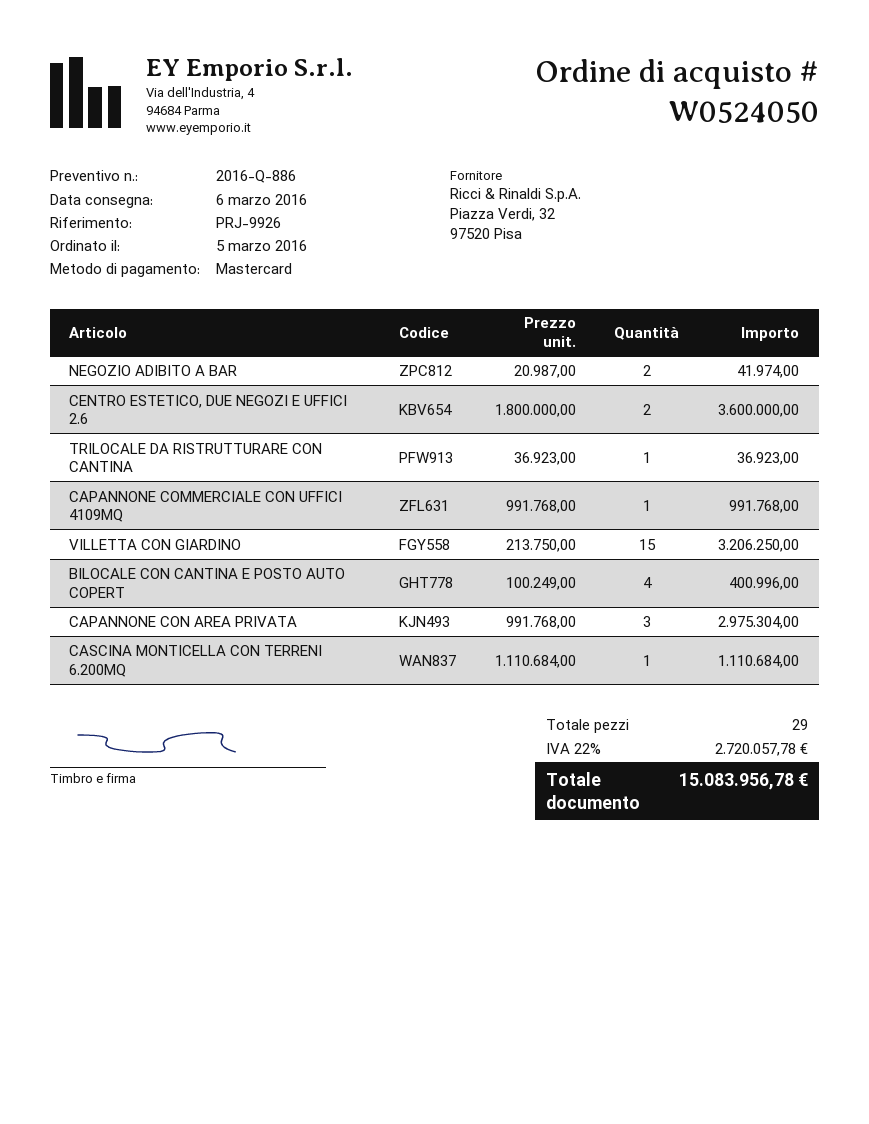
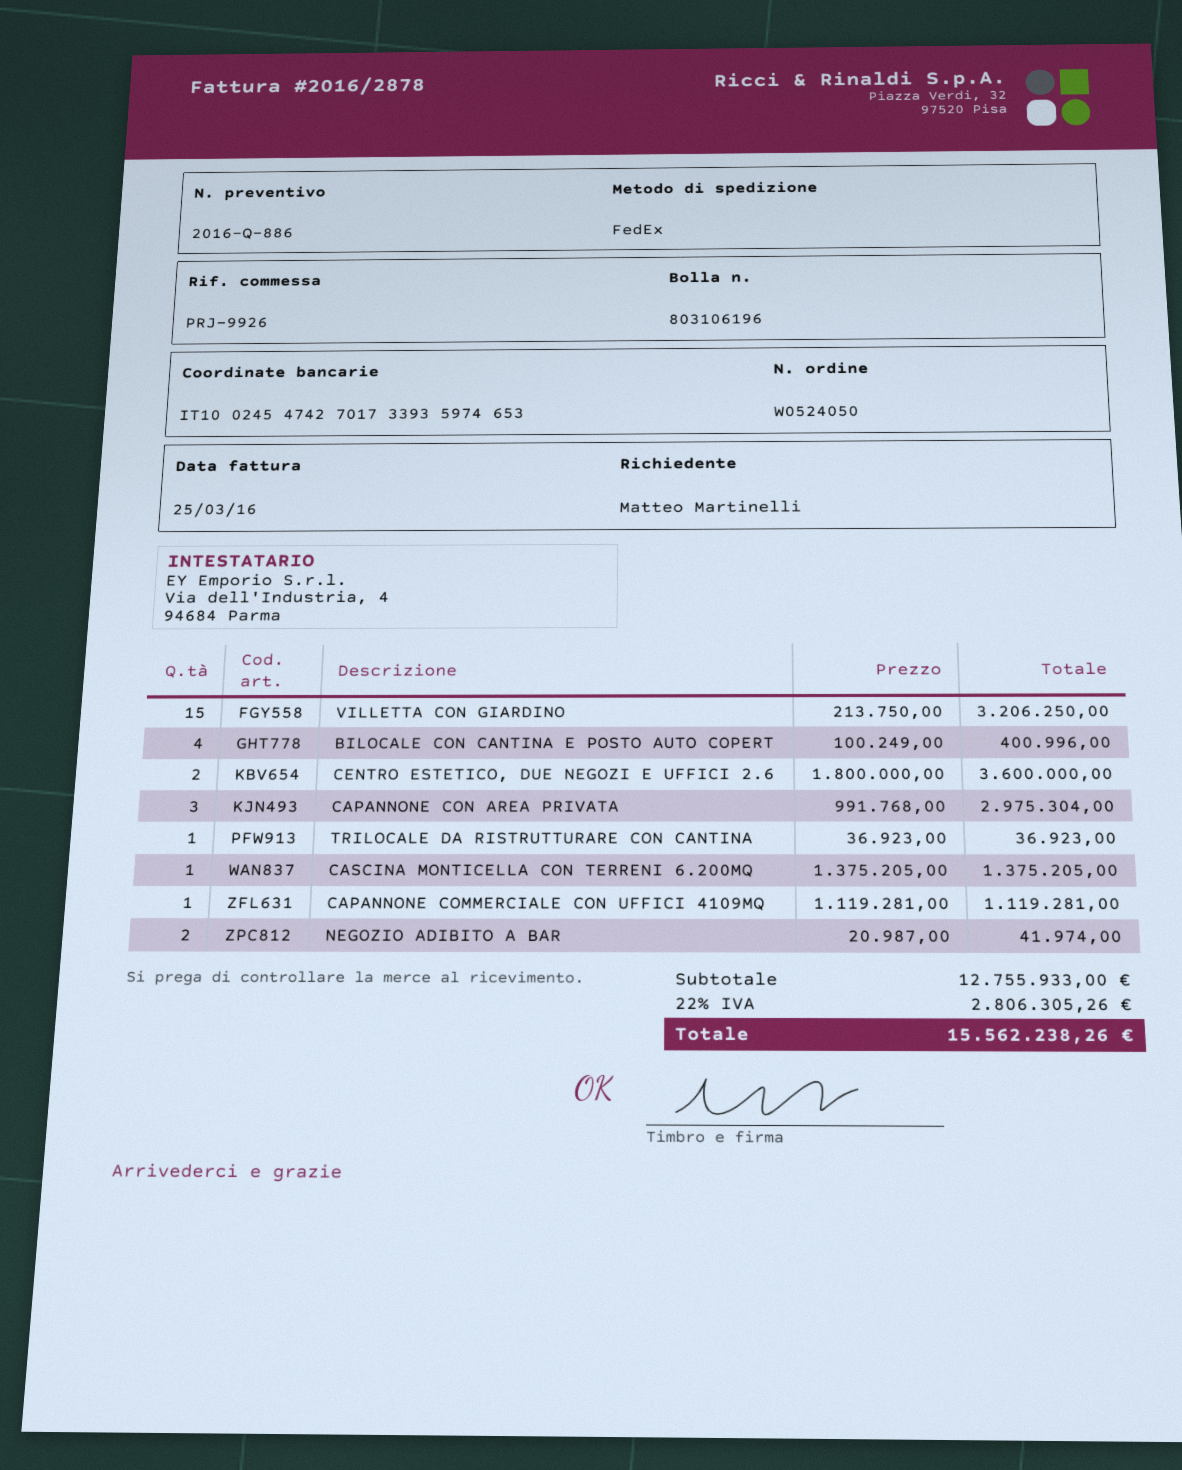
CAPANNONE COMMERCIALE CON UFFICI 4109MQ: 1 x 991768.00 = 991768.00 -> 1 x 1119281.00 = 1119281.00
CASCINA MONTICELLA CON TERRENI 6.200MQ: 1 x 1110684.00 = 1110684.00 -> 1 x 1375205.00 = 1375205.00
tax: 22% = 2720057.78 -> 22% = 2806305.26
total: 15083956.78 -> 15562238.26

